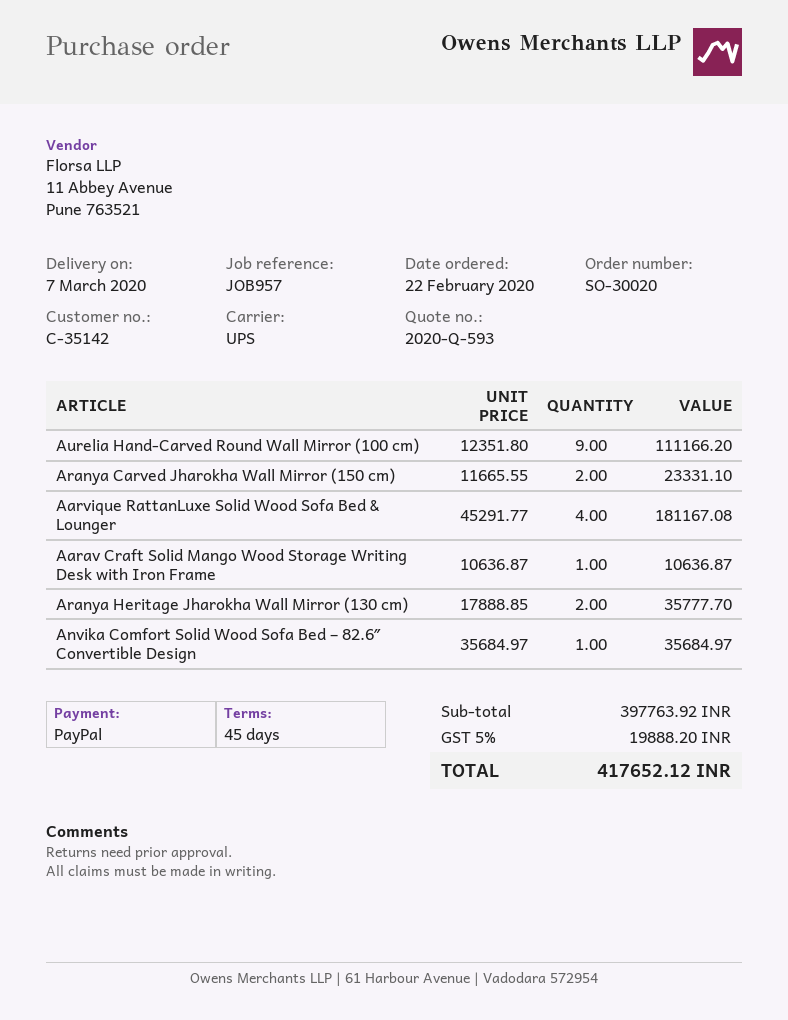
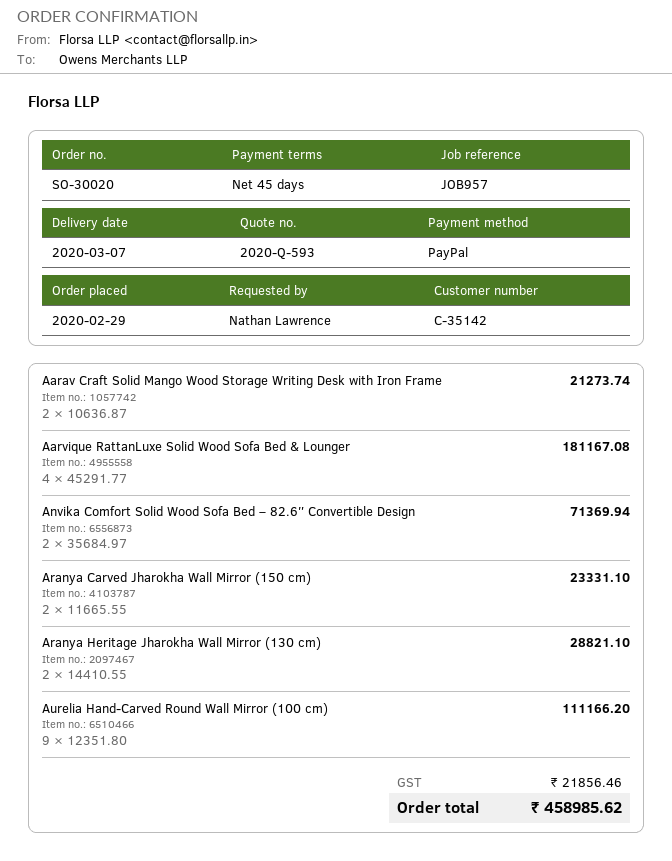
order date: 2020-02-22 -> 2020-02-29
Aarav Craft Solid Mango Wood Storage Writing Desk with Iron Frame: 1 x 10636.87 = 10636.87 -> 2 x 10636.87 = 21273.74
Aranya Heritage Jharokha Wall Mirror (130 cm): 2 x 17888.85 = 35777.70 -> 2 x 14410.55 = 28821.10
Anvika Comfort Solid Wood Sofa Bed – 82.6″ Convertible Design: 1 x 35684.97 = 35684.97 -> 2 x 35684.97 = 71369.94
tax: 19888.20 -> 21856.46
total: 417652.12 -> 458985.62

